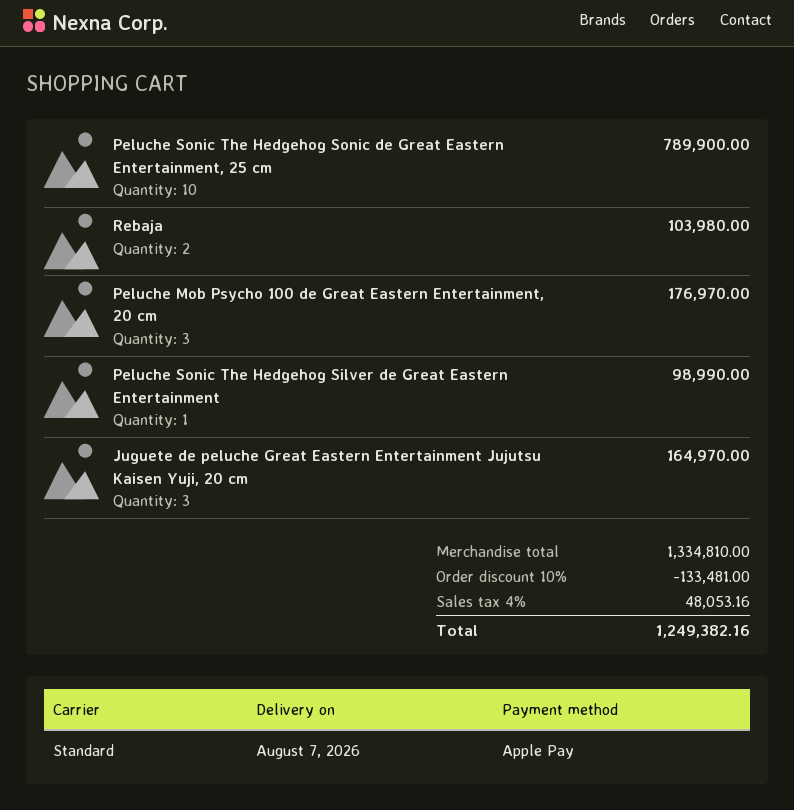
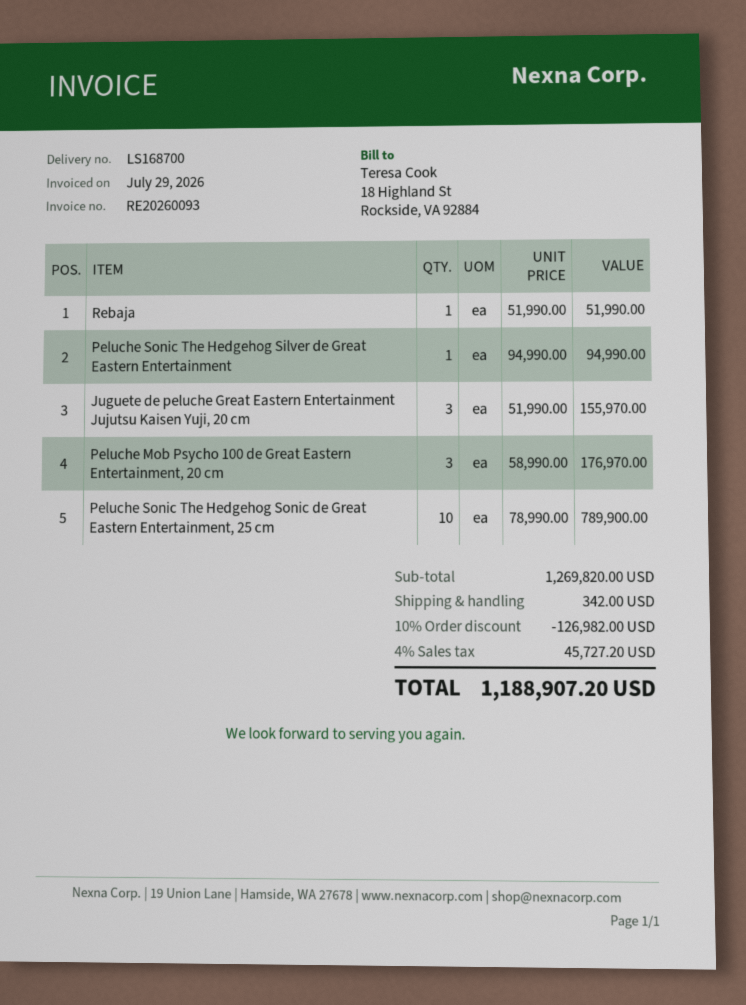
Rebaja: 2 for 103980.00 -> 1 for 51990.00
Peluche Sonic The Hedgehog Silver de Great Eastern Entertainment: 1 for 98990.00 -> 1 for 94990.00
Juguete de peluche Great Eastern Entertainment Jujutsu Kaisen Yuji, 20 cm: 3 for 164970.00 -> 3 for 155970.00
subtotal: 1334810.00 -> 1269820.00
discount: 10% = 133481.00 -> 10% = 126982.00
shipping: none -> 342.00
tax: 4% = 48053.16 -> 4% = 45727.20
total: 1249382.16 -> 1188907.20

